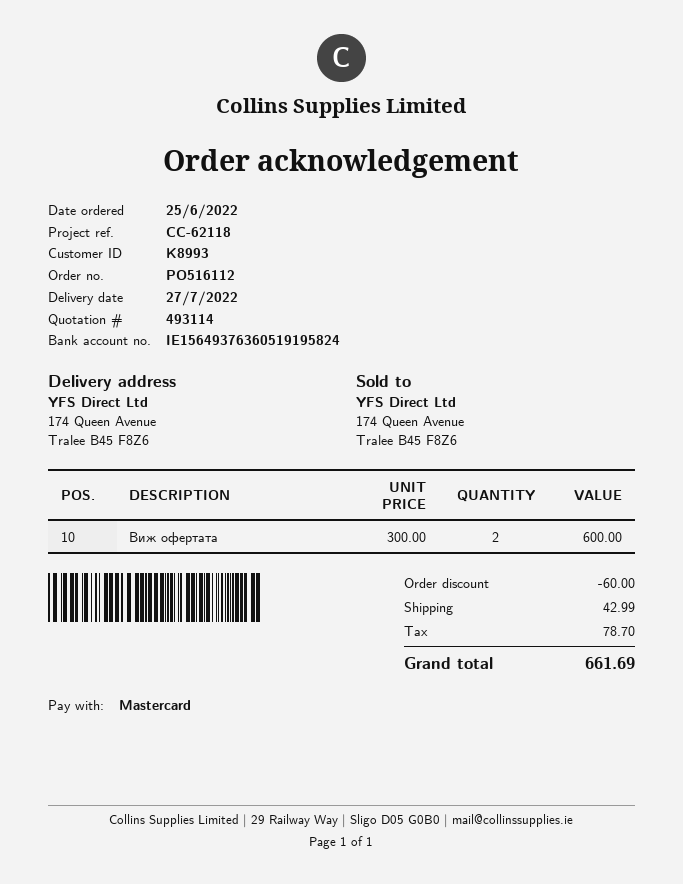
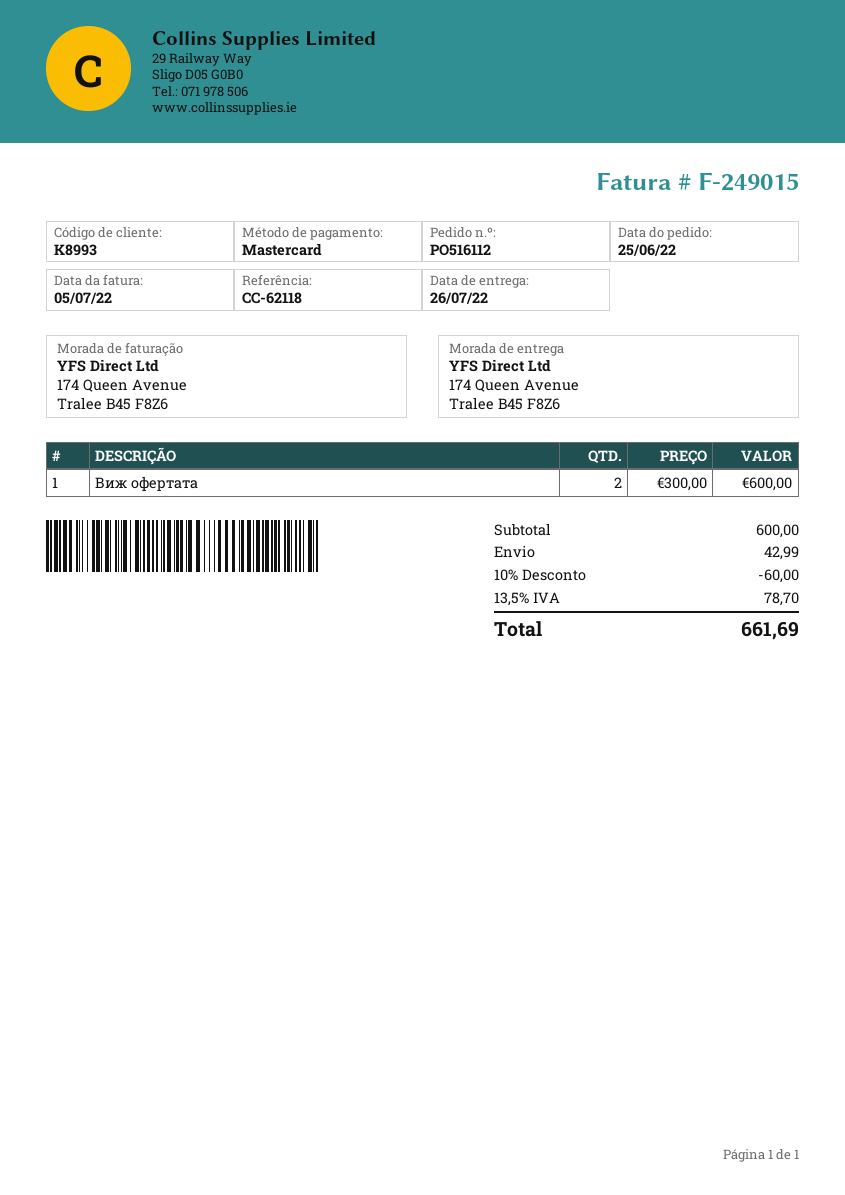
delivery date: 2022-07-27 -> 2022-07-26

